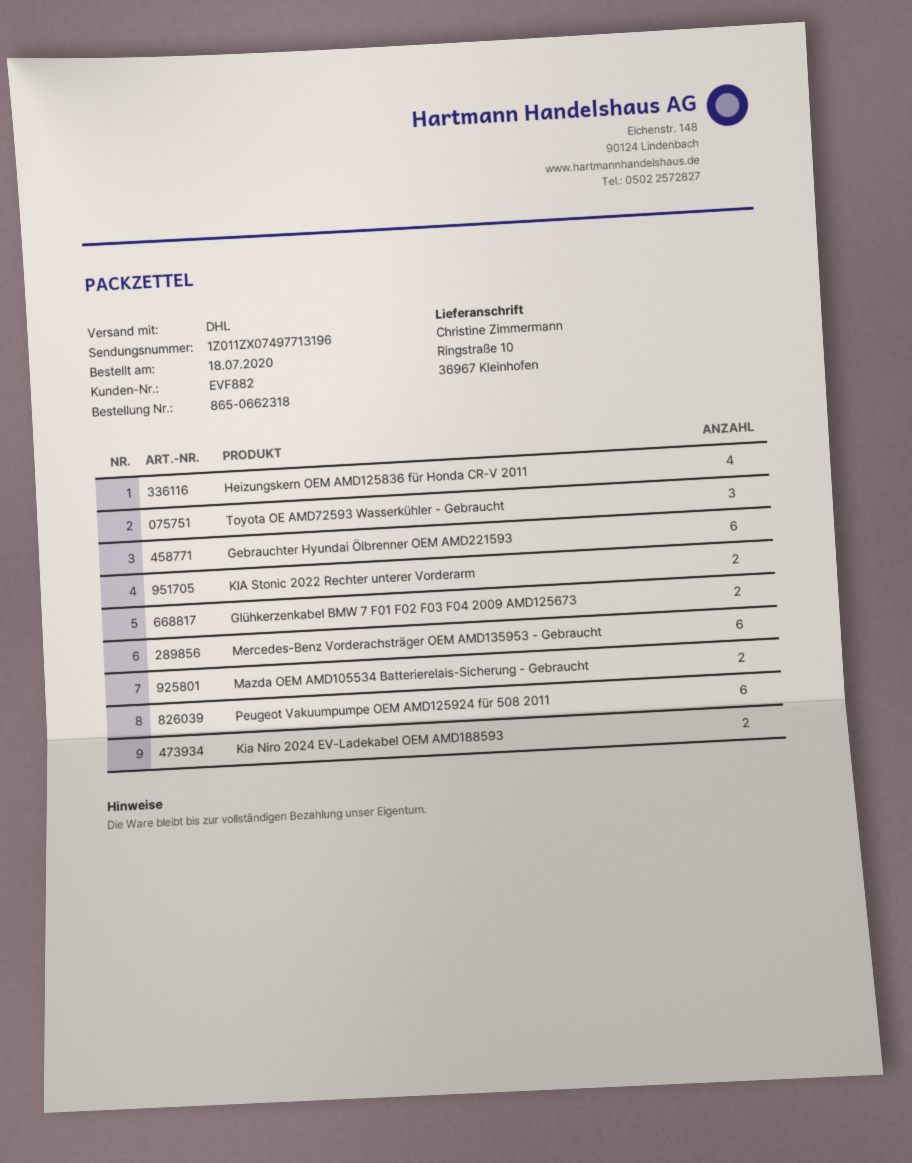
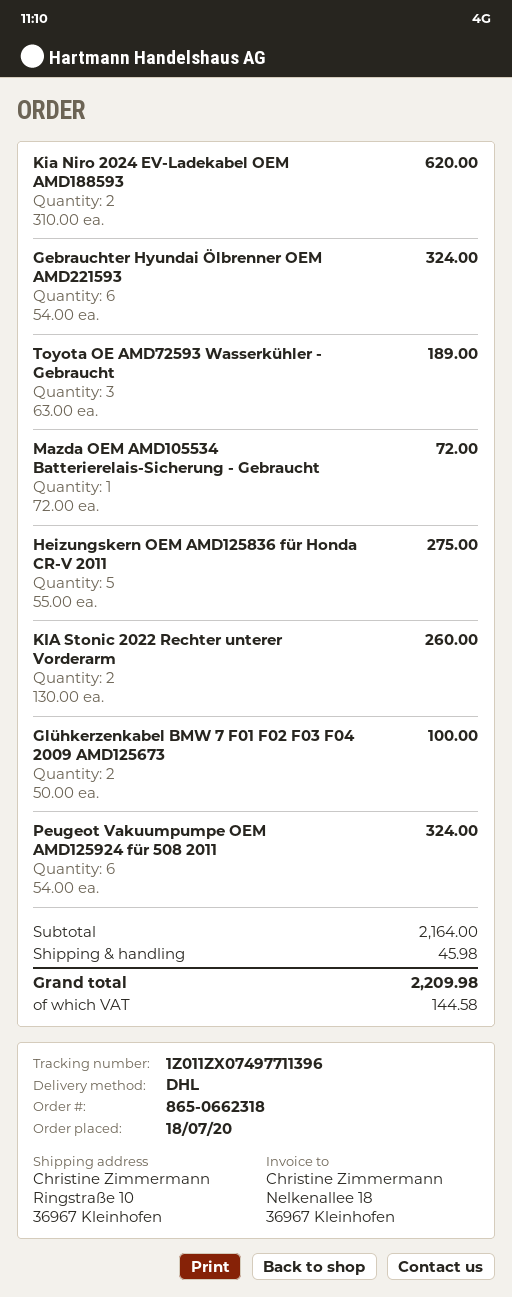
tracking number: 1Z011ZX07497713196 -> 1Z011ZX07497711396
Heizungskern OEM AMD125836 für Honda CR-V 2011: 4 -> 5
Mercedes-Benz Vorderachsträger OEM AMD135953 - Gebraucht: 6 -> none
Mazda OEM AMD105534 Batterierelais-Sicherung - Gebraucht: 2 -> 1

